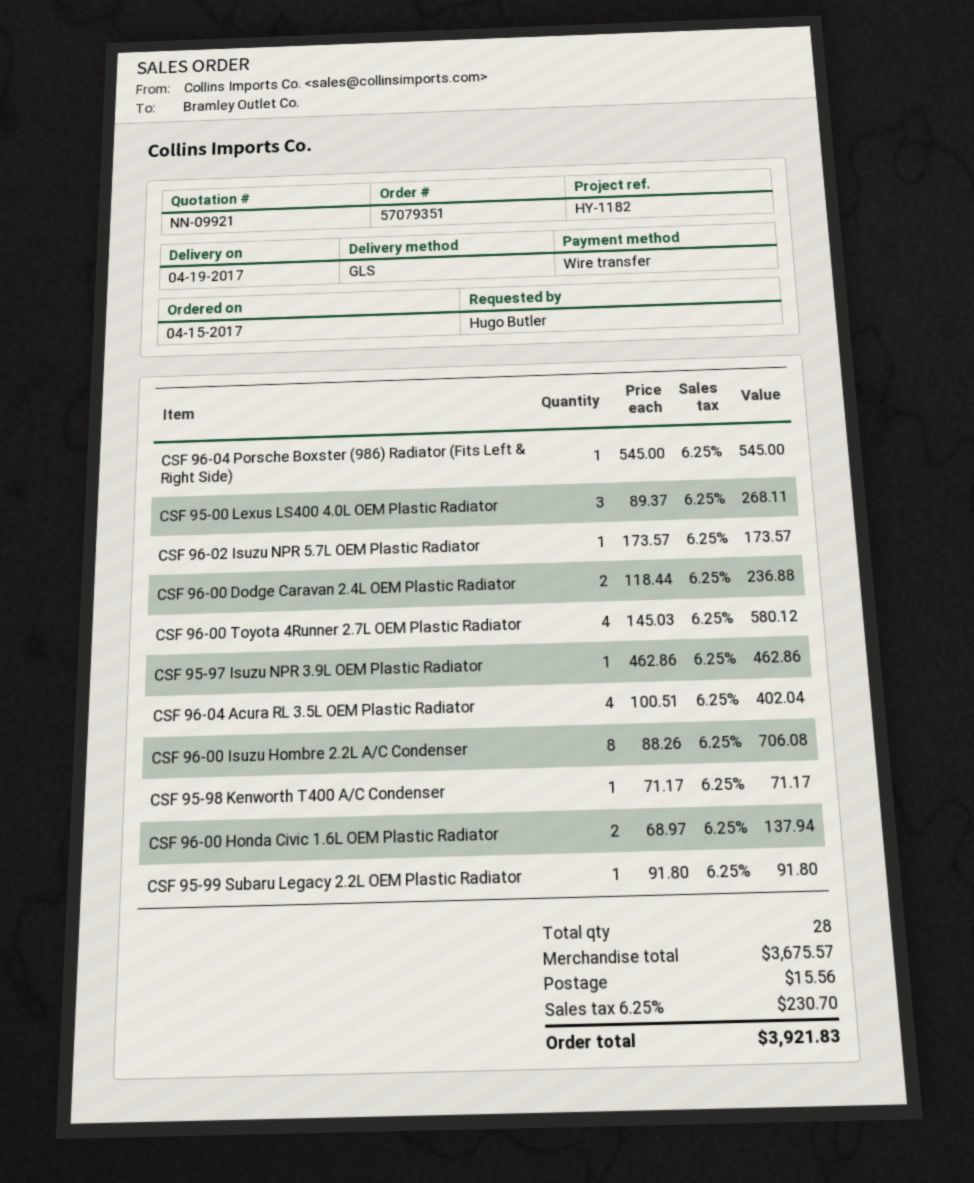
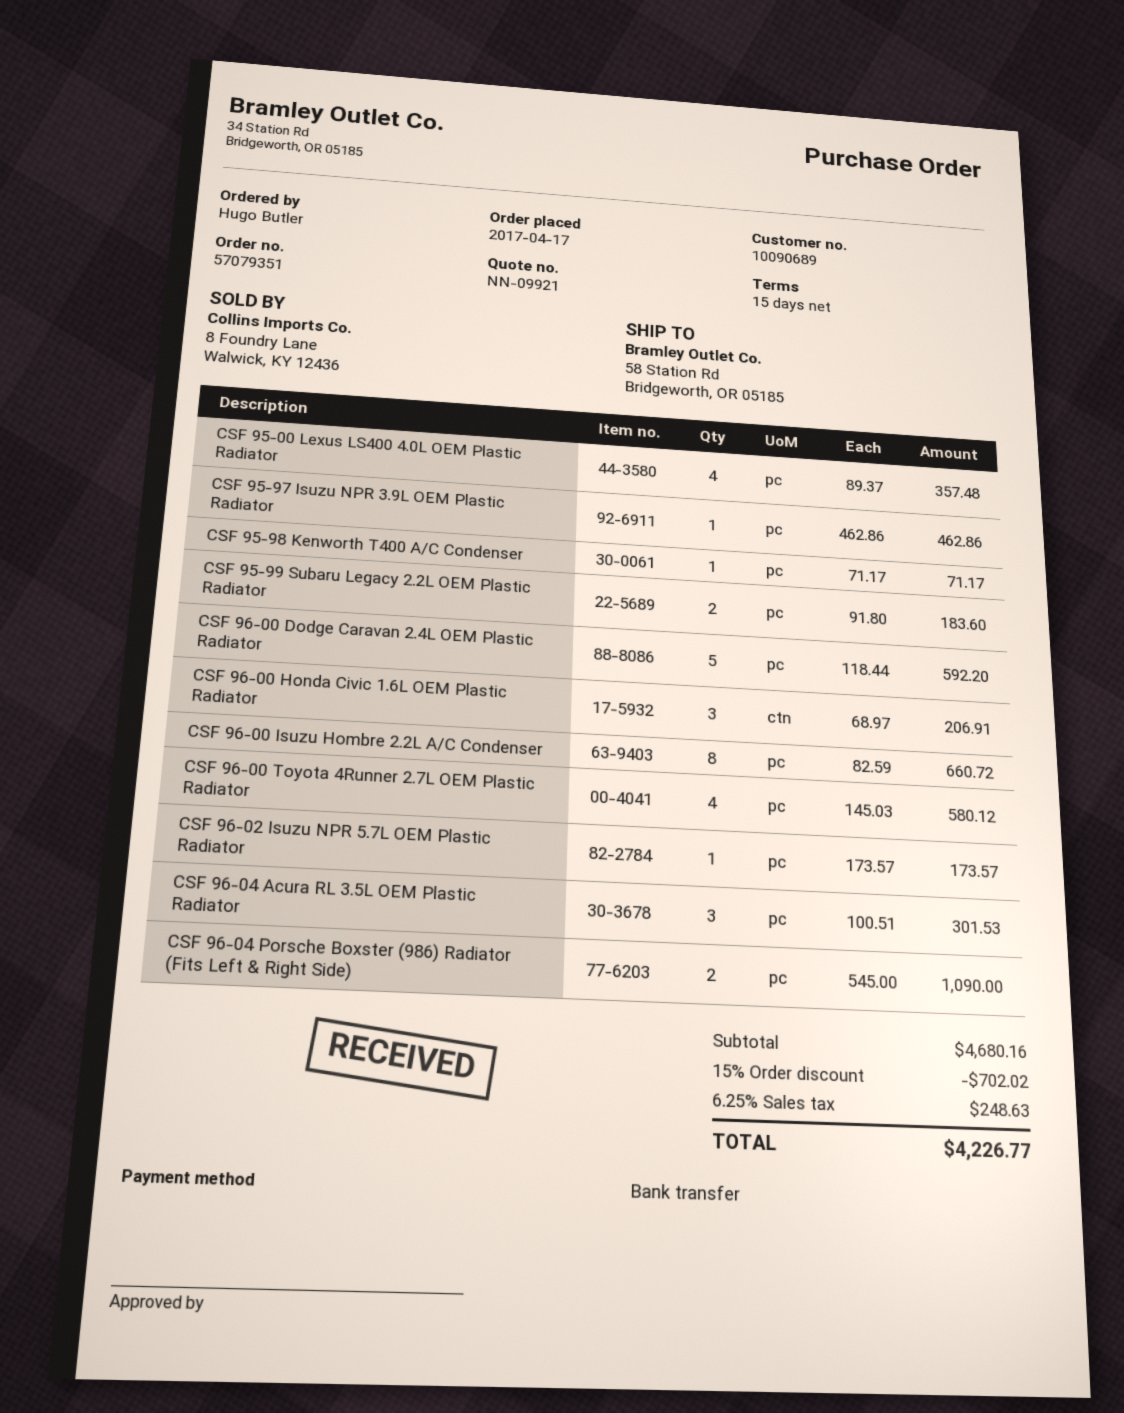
order date: 2017-04-15 -> 2017-04-17
CSF 96-04 Porsche Boxster (986) Radiator (Fits Left & Right Side): 1 x 545.00 = 545.00 -> 2 x 545.00 = 1090.00
CSF 95-00 Lexus LS400 4.0L OEM Plastic Radiator: 3 x 89.37 = 268.11 -> 4 x 89.37 = 357.48
CSF 96-00 Dodge Caravan 2.4L OEM Plastic Radiator: 2 x 118.44 = 236.88 -> 5 x 118.44 = 592.20
CSF 96-04 Acura RL 3.5L OEM Plastic Radiator: 4 x 100.51 = 402.04 -> 3 x 100.51 = 301.53
CSF 96-00 Isuzu Hombre 2.2L A/C Condenser: 8 x 88.26 = 706.08 -> 8 x 82.59 = 660.72
CSF 96-00 Honda Civic 1.6L OEM Plastic Radiator: 2 x 68.97 = 137.94 -> 3 x 68.97 = 206.91
CSF 95-99 Subaru Legacy 2.2L OEM Plastic Radiator: 1 x 91.80 = 91.80 -> 2 x 91.80 = 183.60
subtotal: 3675.57 -> 4680.16
discount: none -> 15% = 702.02
shipping: 15.56 -> none
tax: 6.25% = 230.70 -> 6.25% = 248.63
total: 3921.83 -> 4226.77

